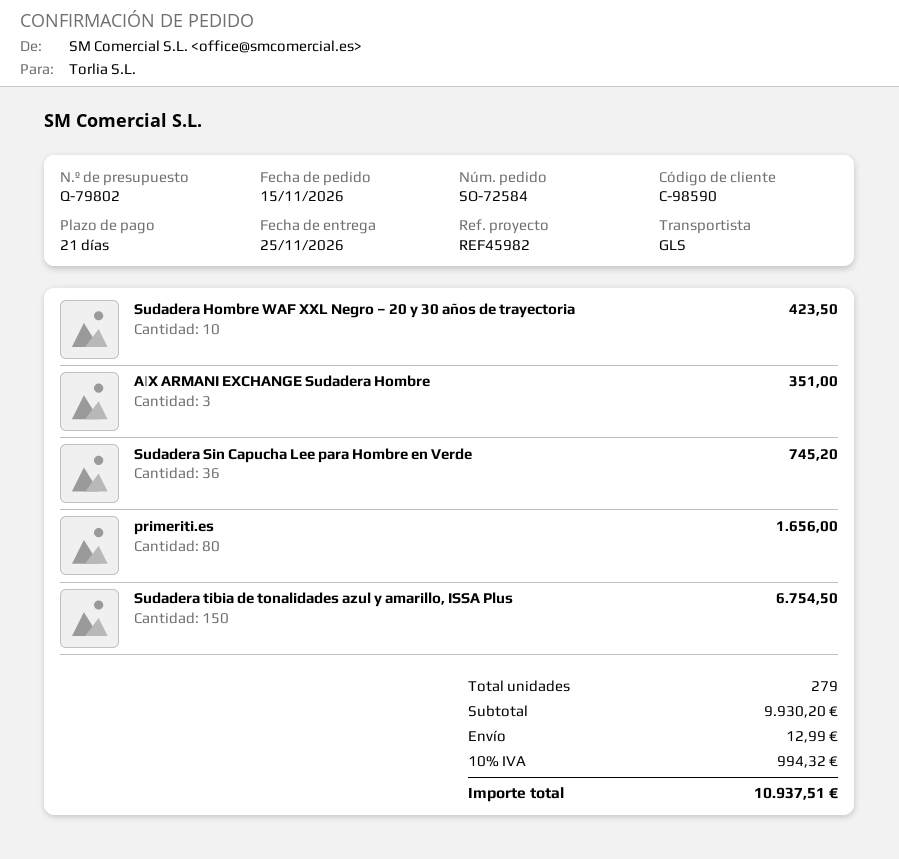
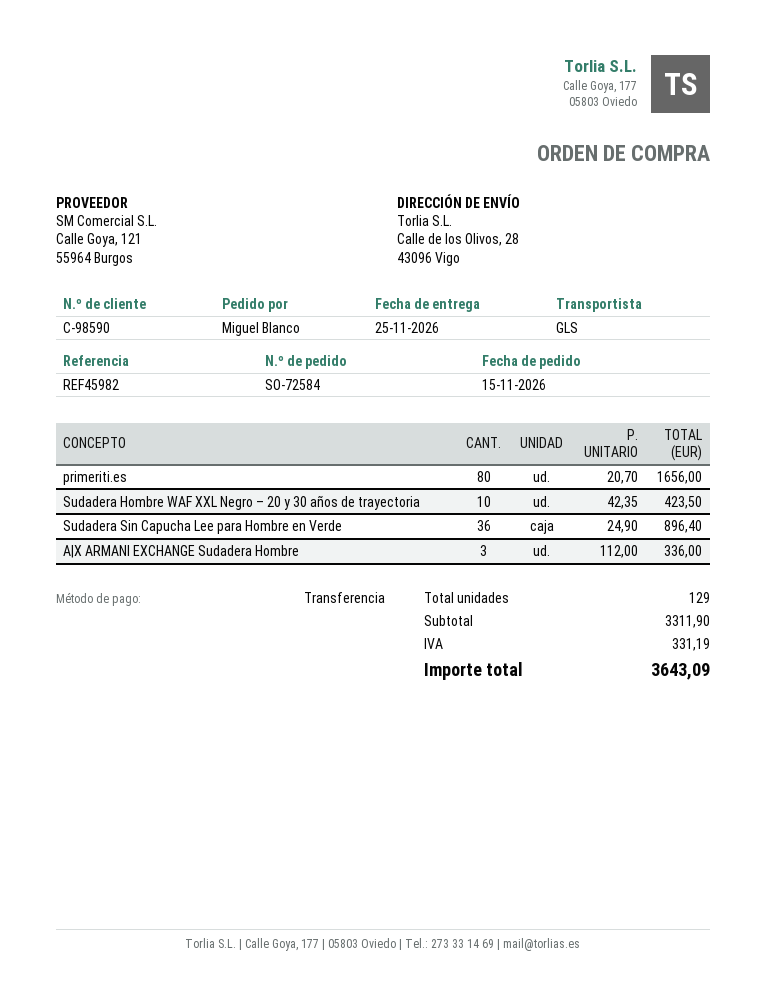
A|X ARMANI EXCHANGE Sudadera Hombre: 3 for 351.00 -> 3 for 336.00
Sudadera Sin Capucha Lee para Hombre en Verde: 36 for 745.20 -> 36 for 896.40
Sudadera tibia de tonalidades azul y amarillo, ISSA Plus: 150 for 6754.50 -> none
total quantity: 279 -> 129
subtotal: 9930.20 -> 3311.90
shipping: 12.99 -> none
tax: 994.32 -> 331.19
total: 10937.51 -> 3643.09

